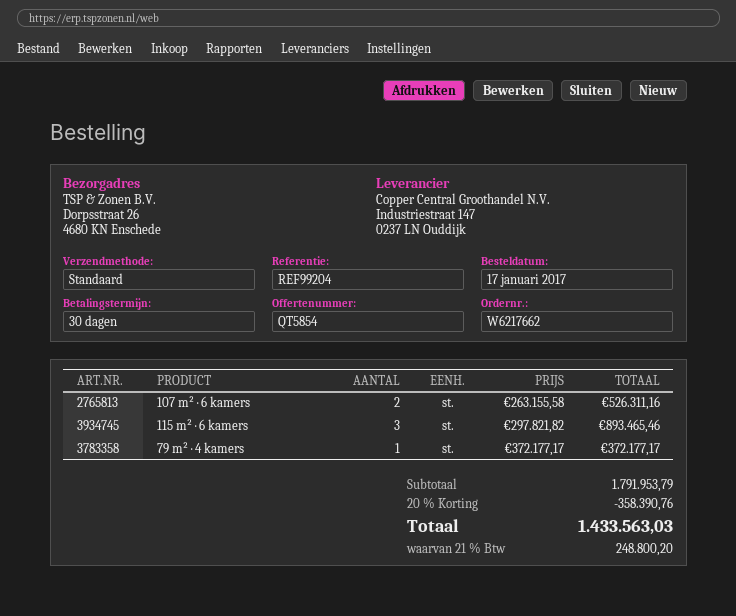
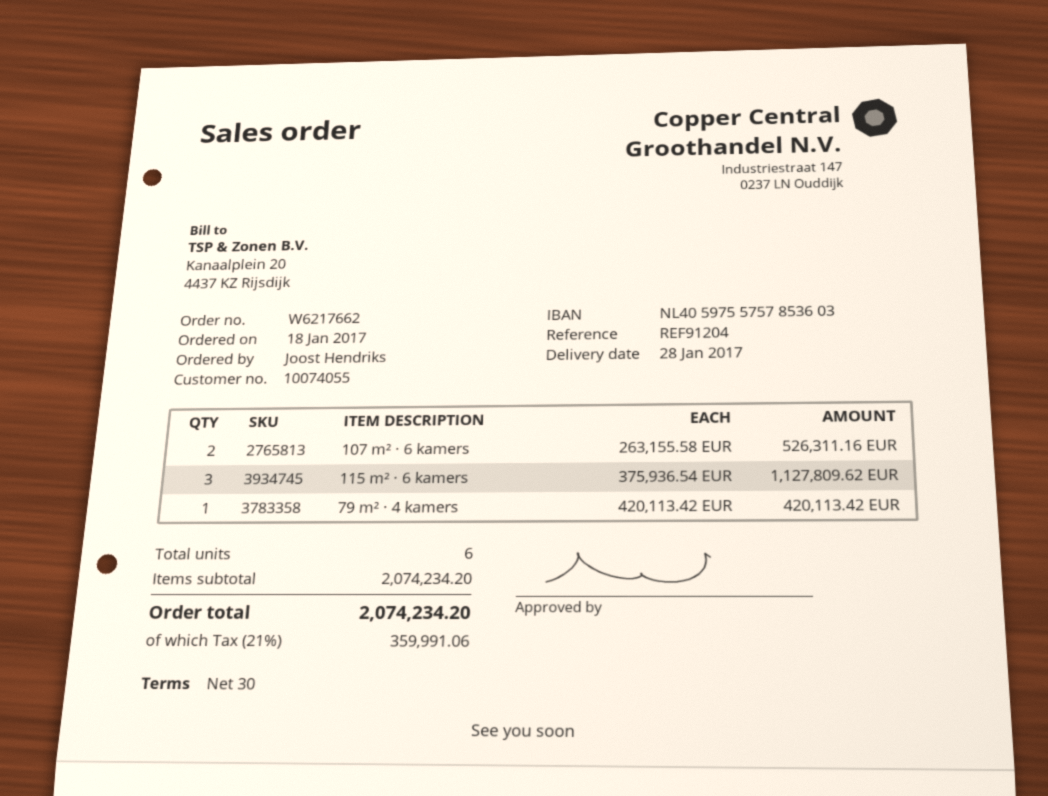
order date: 2017-01-17 -> 2017-01-18
reference: REF99204 -> REF91204
115 m² · 6 kamers: 3 x 297821.82 = 893465.46 -> 3 x 375936.54 = 1127809.62
79 m² · 4 kamers: 1 x 372177.17 = 372177.17 -> 1 x 420113.42 = 420113.42
subtotal: 1791953.79 -> 2074234.20
discount: 20% = 358390.76 -> none
tax: 21% = 248800.20 -> 21% = 359991.06
total: 1433563.03 -> 2074234.20

